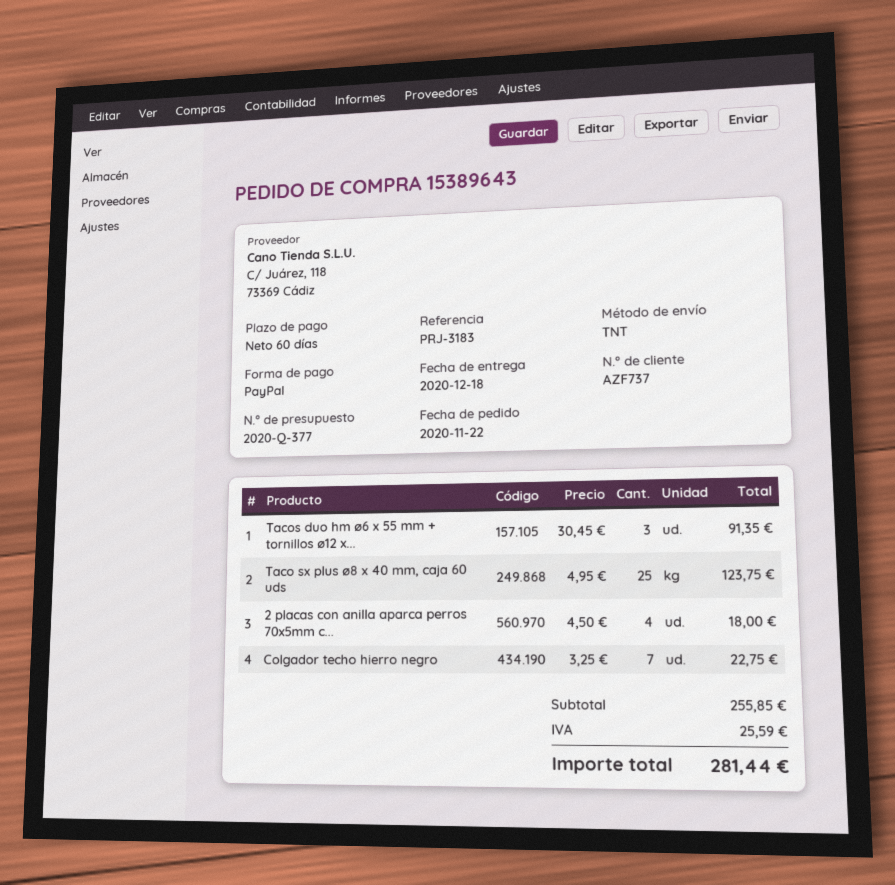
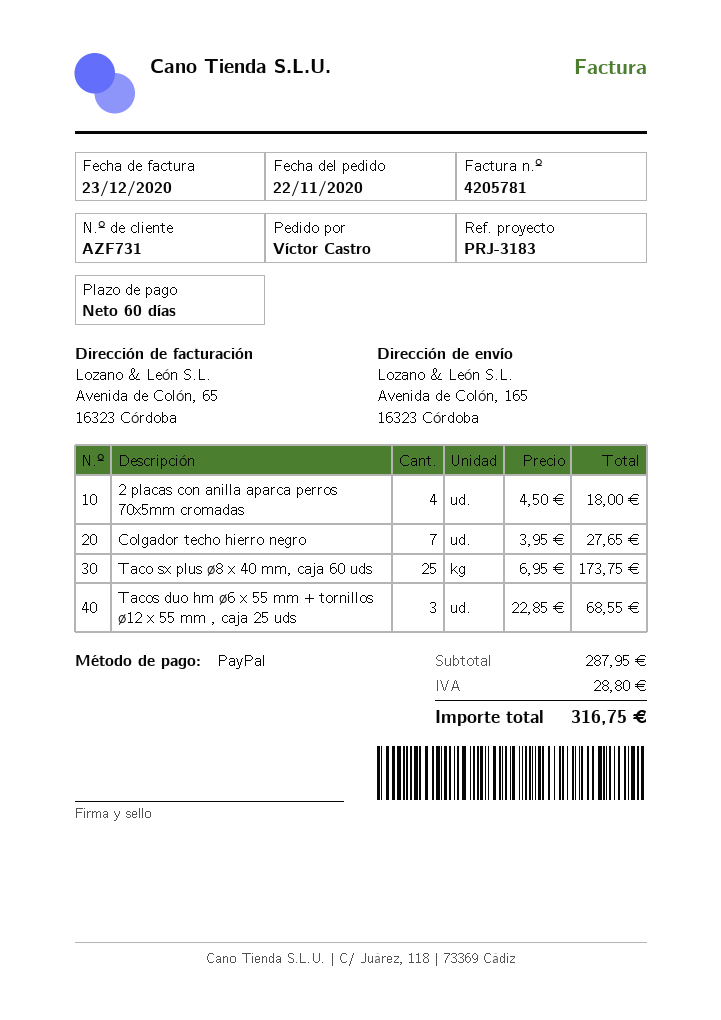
customer number: AZF737 -> AZF731
Tacos duo hm ø6 x 55 mm + tornillos ø12 x...: 3 x 30.45 = 91.35 -> 3 x 22.85 = 68.55
Taco sx plus ø8 x 40 mm, caja 60 uds: 25 x 4.95 = 123.75 -> 25 x 6.95 = 173.75
Colgador techo hierro negro: 7 x 3.25 = 22.75 -> 7 x 3.95 = 27.65
subtotal: 255.85 -> 287.95
tax: 25.59 -> 28.80
total: 281.44 -> 316.75

